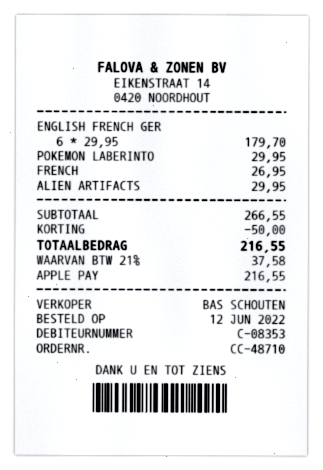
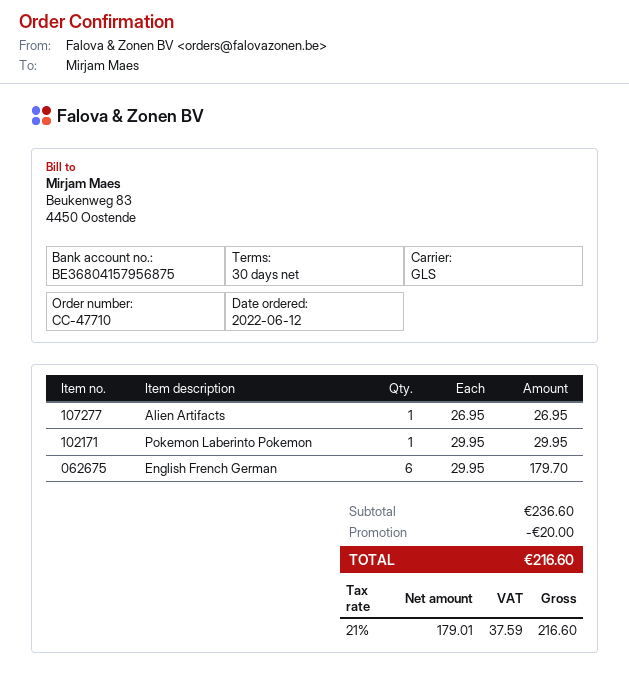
order number: CC-48710 -> CC-47710
FRENCH: 1 x 26.95 = 26.95 -> none
ALIEN ARTIFACTS: 1 x 29.95 = 29.95 -> 1 x 26.95 = 26.95
subtotal: 266.55 -> 236.60
discount: 50.00 -> 20.00
tax: 21% = 37.58 -> 21% = 37.59
total: 216.55 -> 216.60

